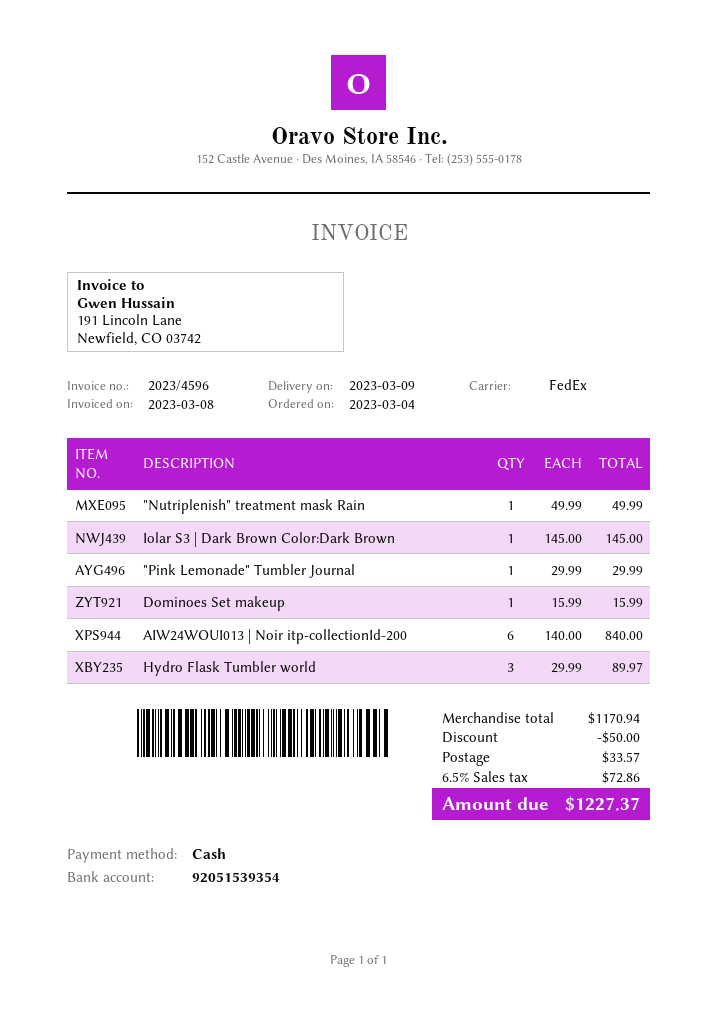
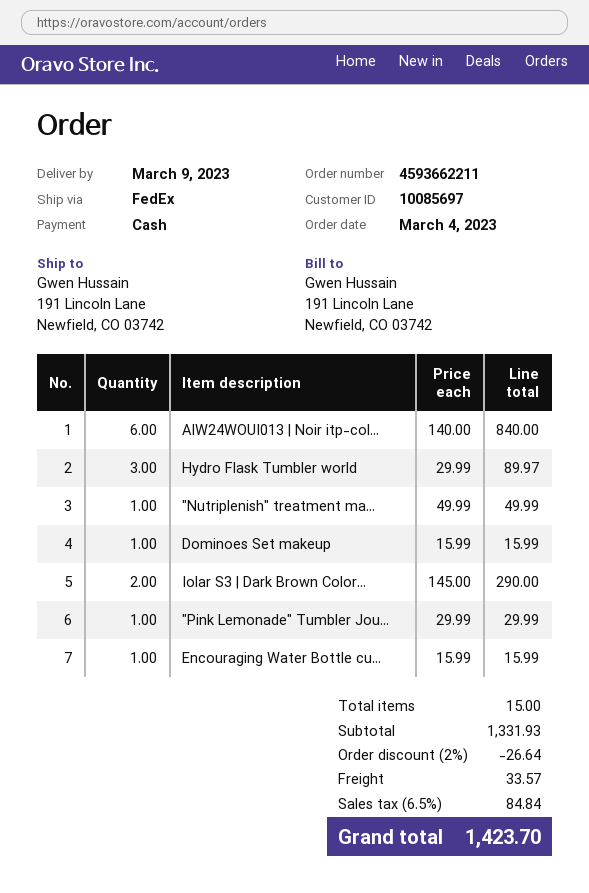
Iolar S3 | Dark Brown Color:Dark Brown: 1 x 145.00 = 145.00 -> 2 x 145.00 = 290.00
Encouraging Water Bottle cu...: none -> 1 x 15.99 = 15.99
subtotal: 1170.94 -> 1331.93
discount: 50.00 -> 26.64
tax: 6.5% = 72.86 -> 6.5% = 84.84
total: 1227.37 -> 1423.70

